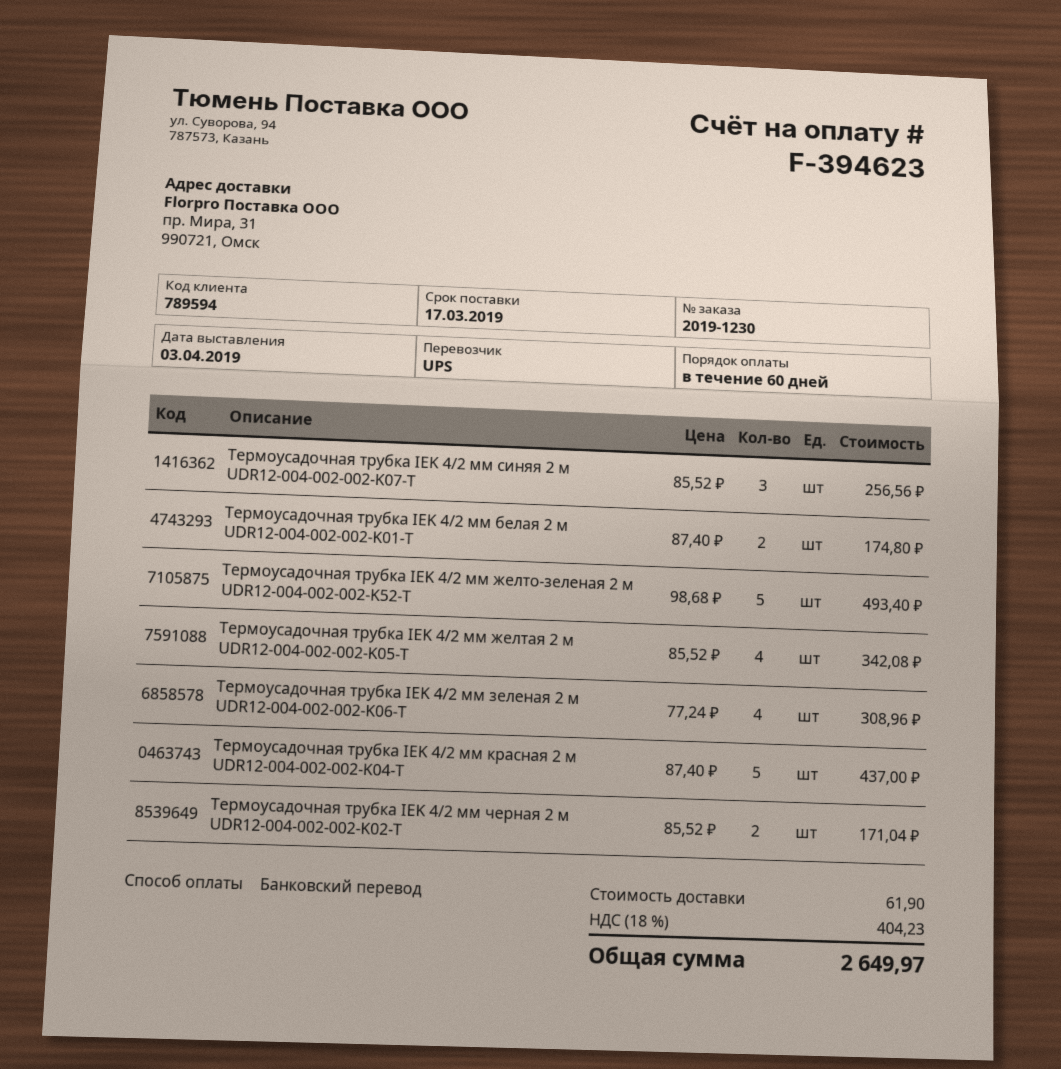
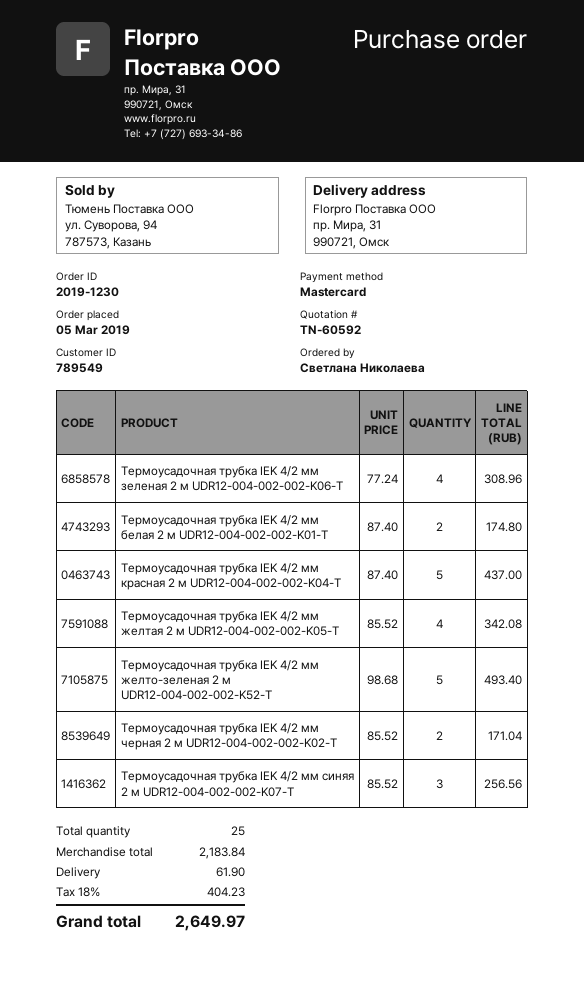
customer number: 789594 -> 789549
payment method: bank transfer -> Mastercard

